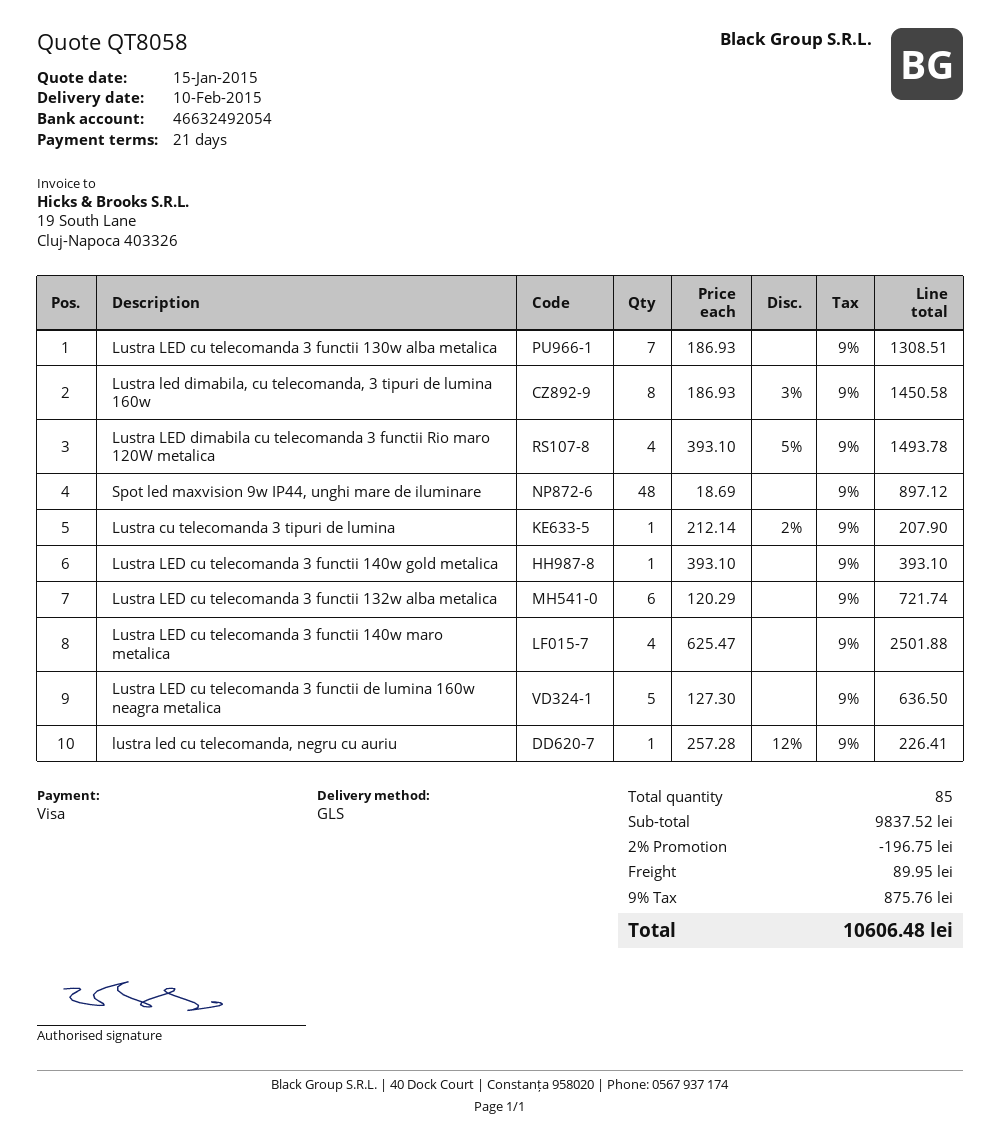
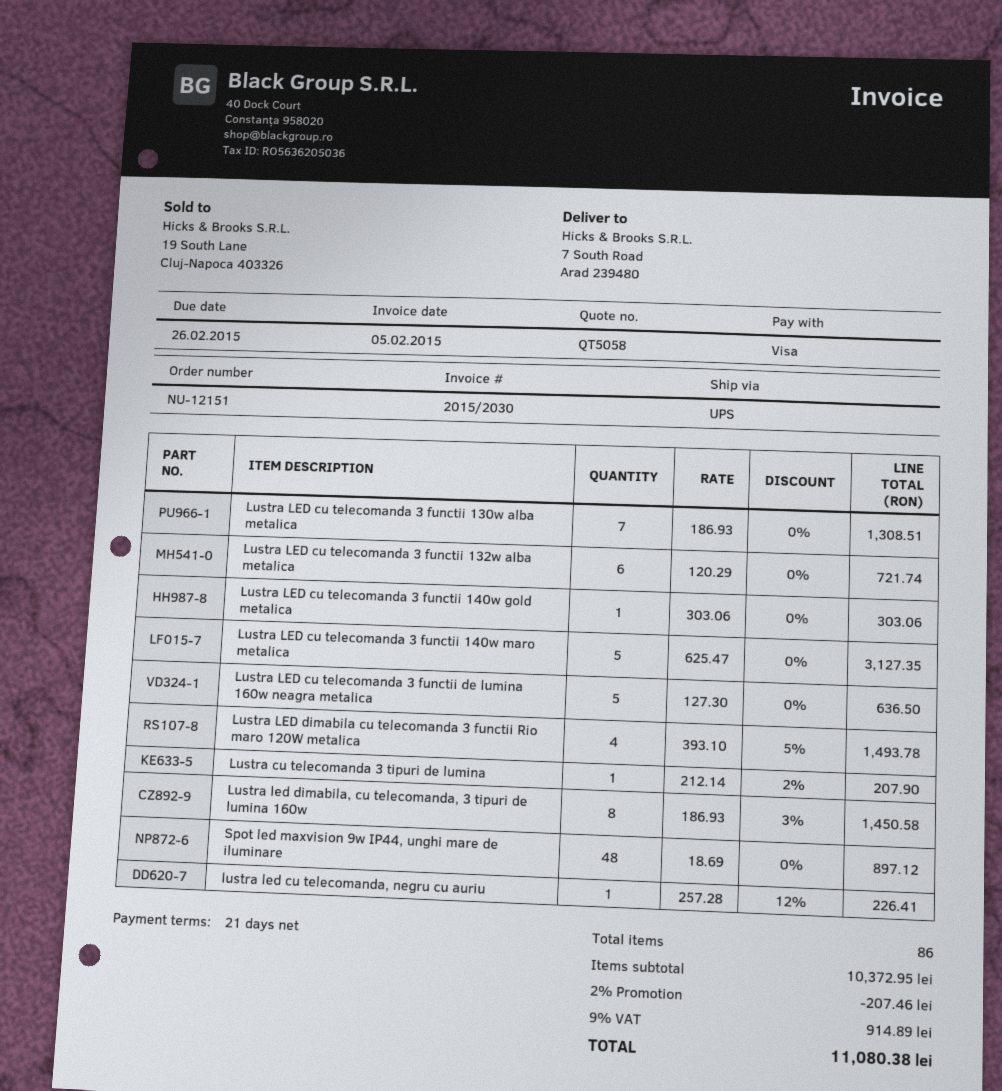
quote number: QT8058 -> QT5058
shipping method: GLS -> UPS
Lustra LED cu telecomanda 3 functii 140w gold metalica: 1 x 393.10 = 393.10 -> 1 x 303.06 = 303.06
Lustra LED cu telecomanda 3 functii 140w maro metalica: 4 x 625.47 = 2501.88 -> 5 x 625.47 = 3127.35
total quantity: 85 -> 86
subtotal: 9837.52 -> 10372.95
discount: 2% = 196.75 -> 2% = 207.46
shipping: 89.95 -> none
tax: 9% = 875.76 -> 9% = 914.89
total: 10606.48 -> 11080.38

